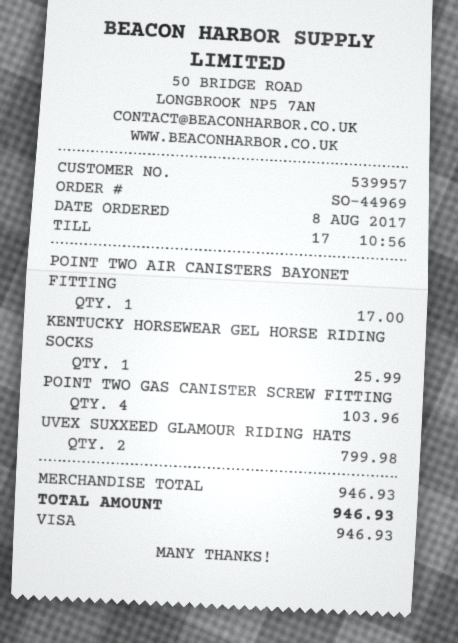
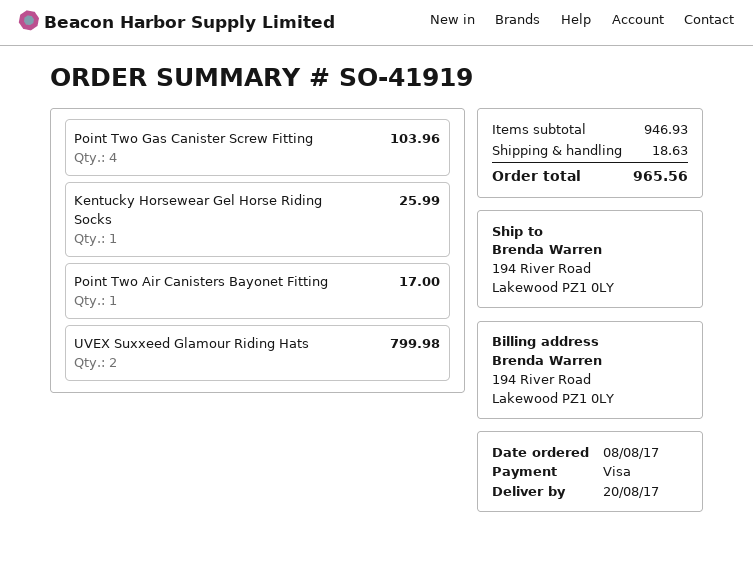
order number: SO-44969 -> SO-41919
shipping: none -> 18.63
total: 946.93 -> 965.56

